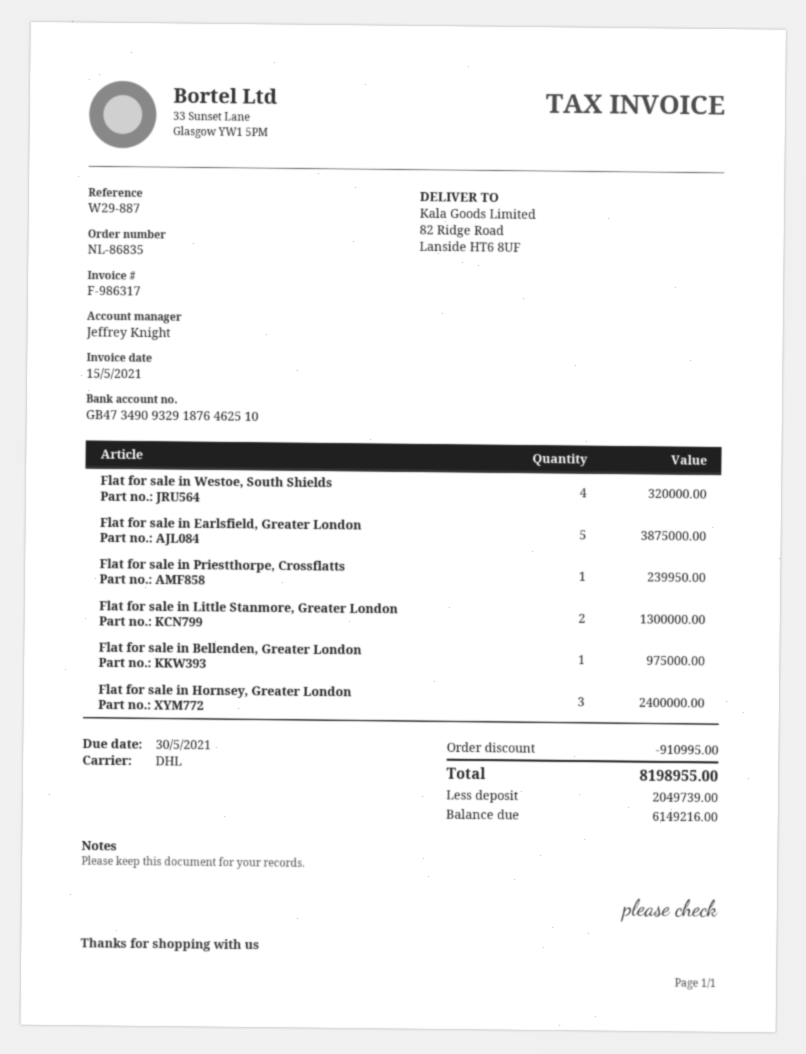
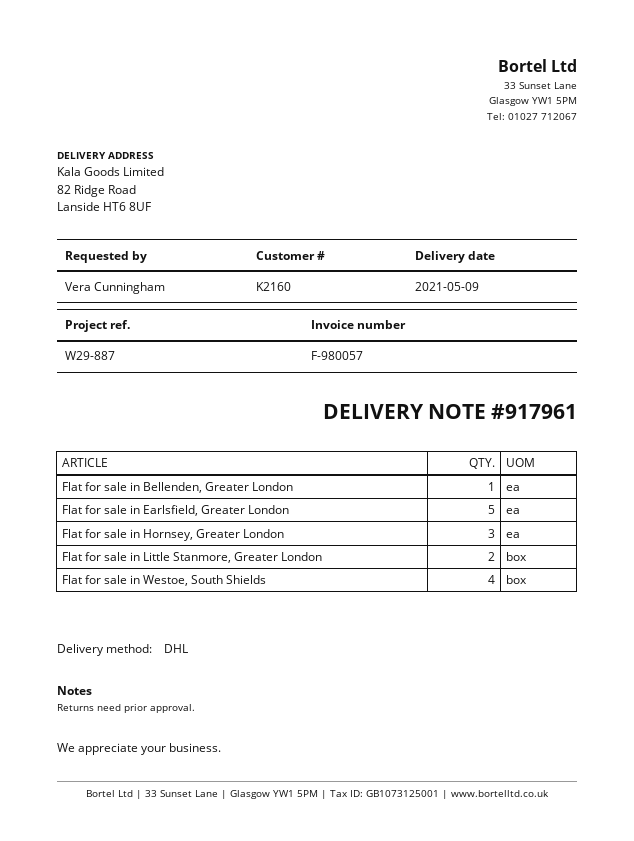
invoice number: F-986317 -> F-980057
Flat for sale in Priestthorpe, Crossflatts: 1 -> none

